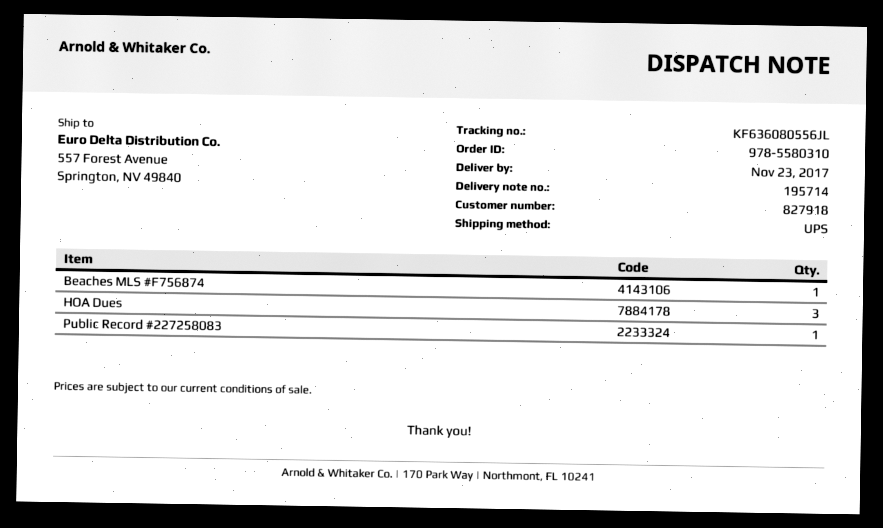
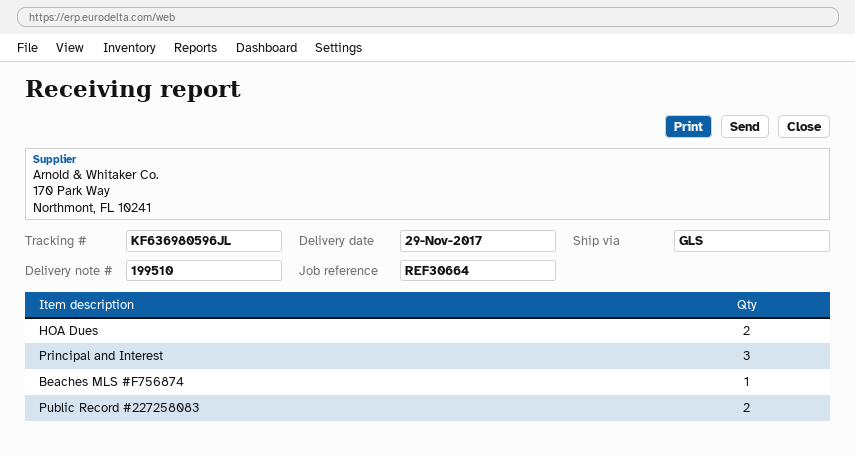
delivery note number: 195714 -> 199510
delivery date: 2017-11-23 -> 2017-11-29
shipping method: UPS -> GLS
tracking number: KF636080556JL -> KF636980596JL
HOA Dues: 3 -> 2
Public Record #227258083: 1 -> 2
Principal and Interest: none -> 3

